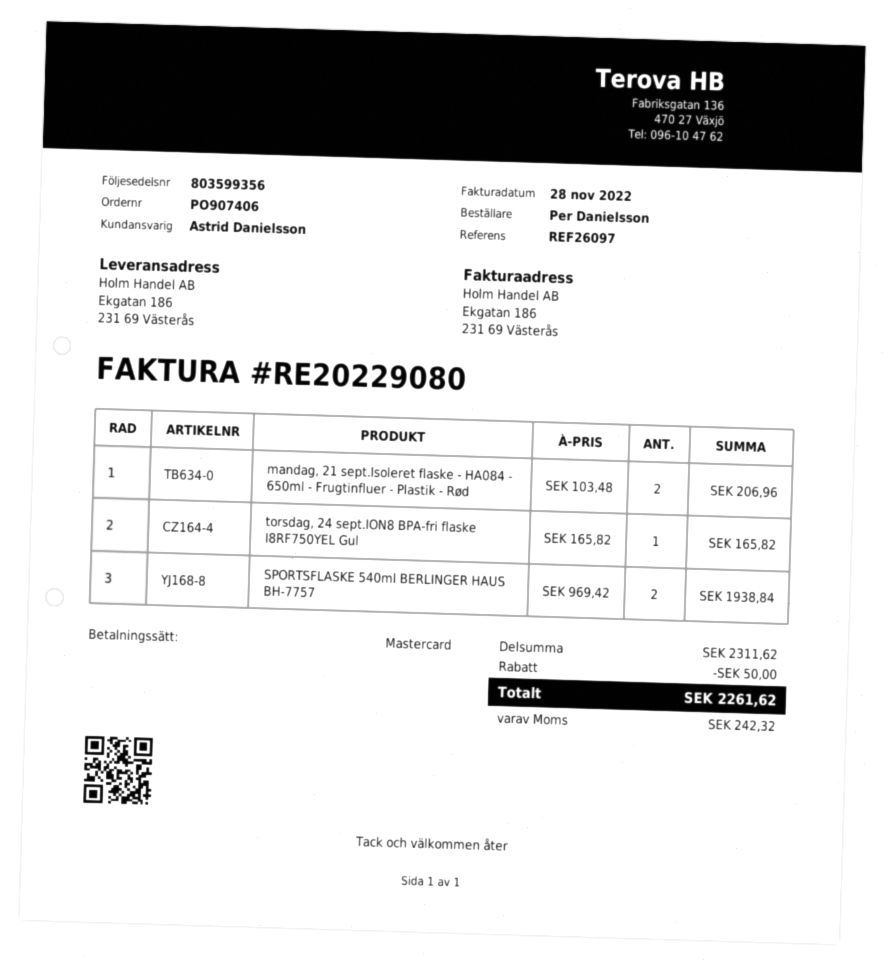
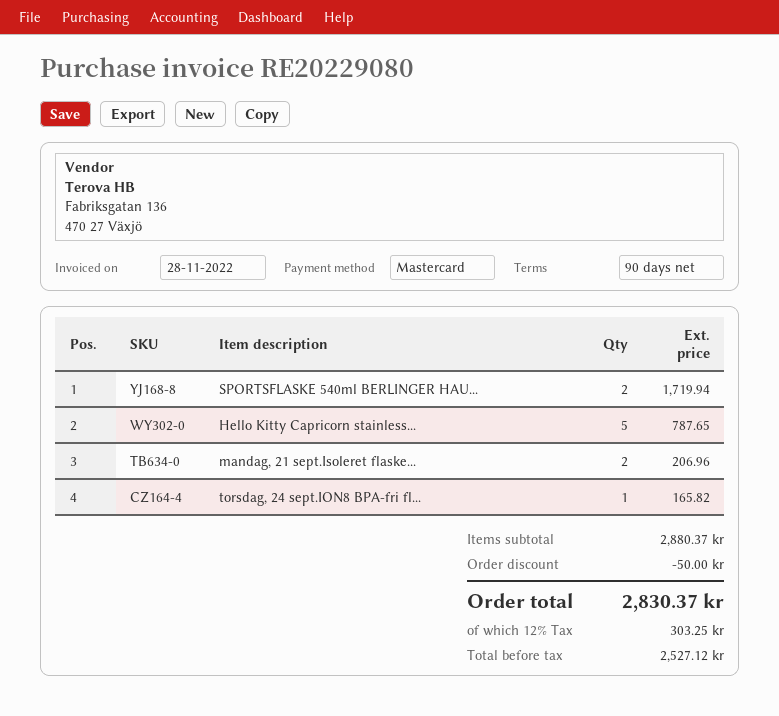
SPORTSFLASKE 540ml BERLINGER HAUS BH-7757: 2 for 1938.84 -> 2 for 1719.94
Hello Kitty Capricorn stainless...: none -> 5 for 787.65
subtotal: 2311.62 -> 2880.37
tax: 242.32 -> 303.25
total: 2261.62 -> 2830.37

